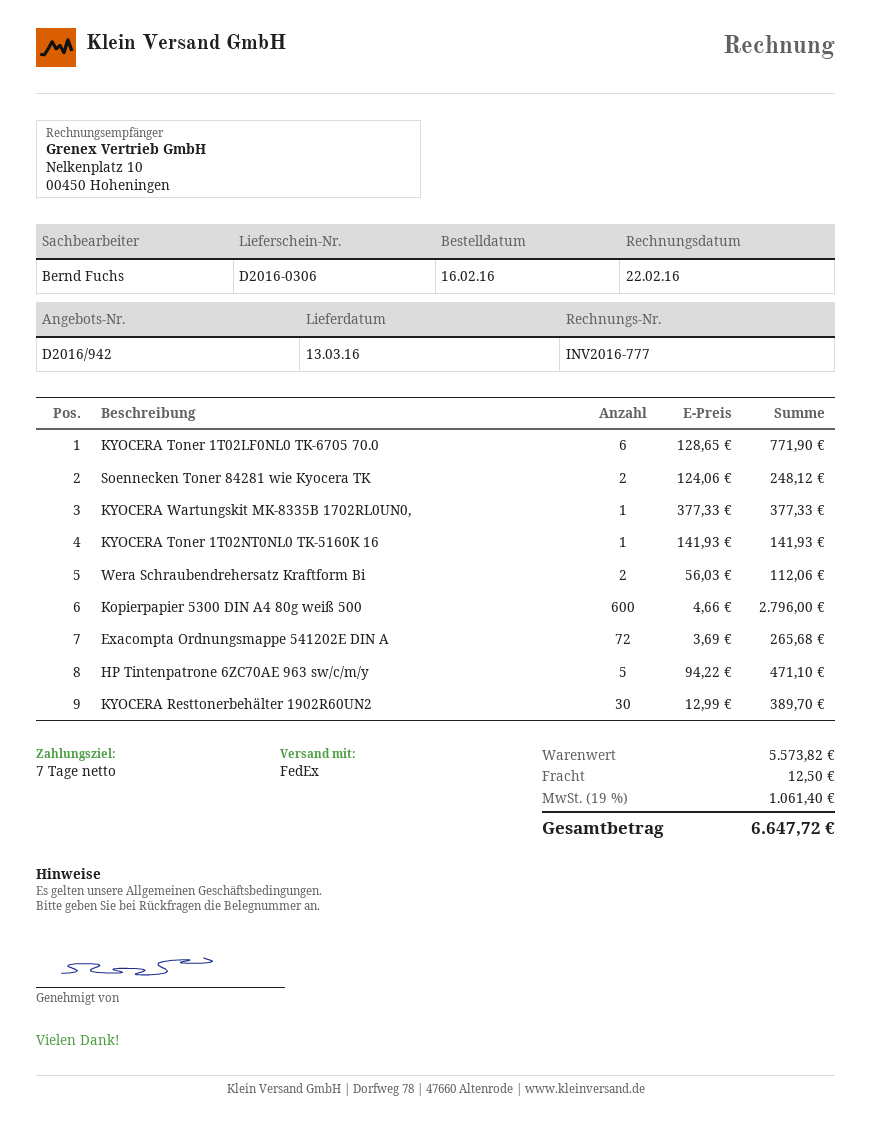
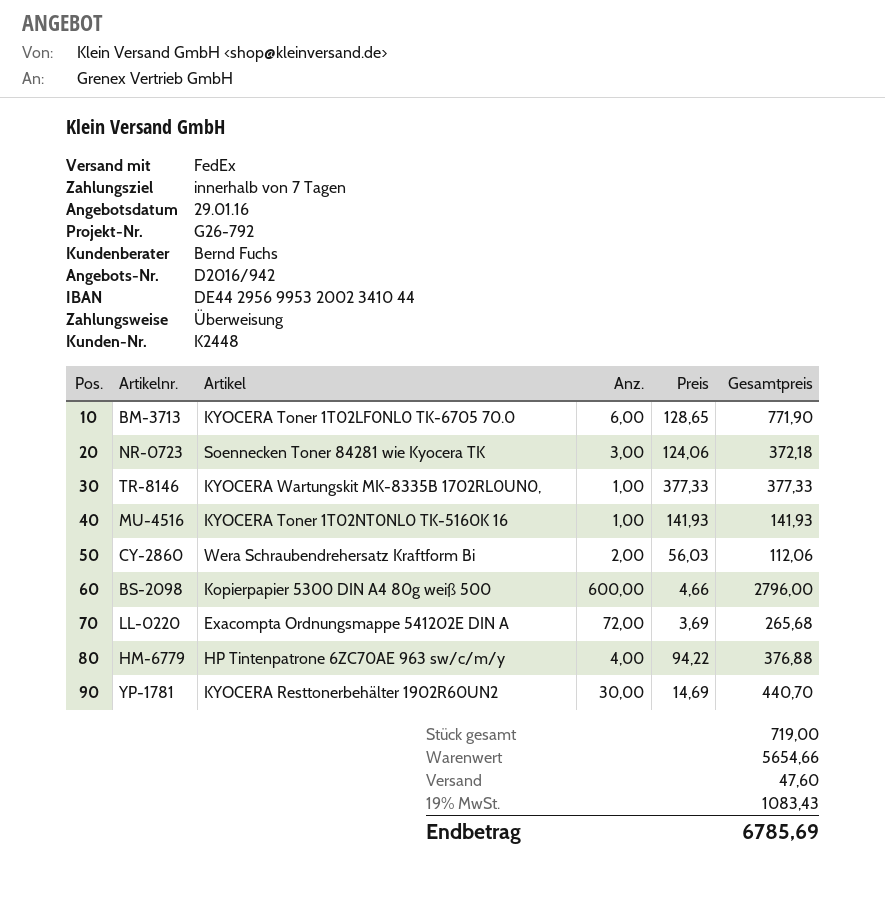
Soennecken Toner 84281 wie Kyocera TK: 2 x 124.06 = 248.12 -> 3 x 124.06 = 372.18
HP Tintenpatrone 6ZC70AE 963 sw/c/m/y: 5 x 94.22 = 471.10 -> 4 x 94.22 = 376.88
KYOCERA Resttonerbehälter 1902R60UN2: 30 x 12.99 = 389.70 -> 30 x 14.69 = 440.70
subtotal: 5573.82 -> 5654.66
shipping: 12.50 -> 47.60
tax: 19% = 1061.40 -> 19% = 1083.43
total: 6647.72 -> 6785.69

